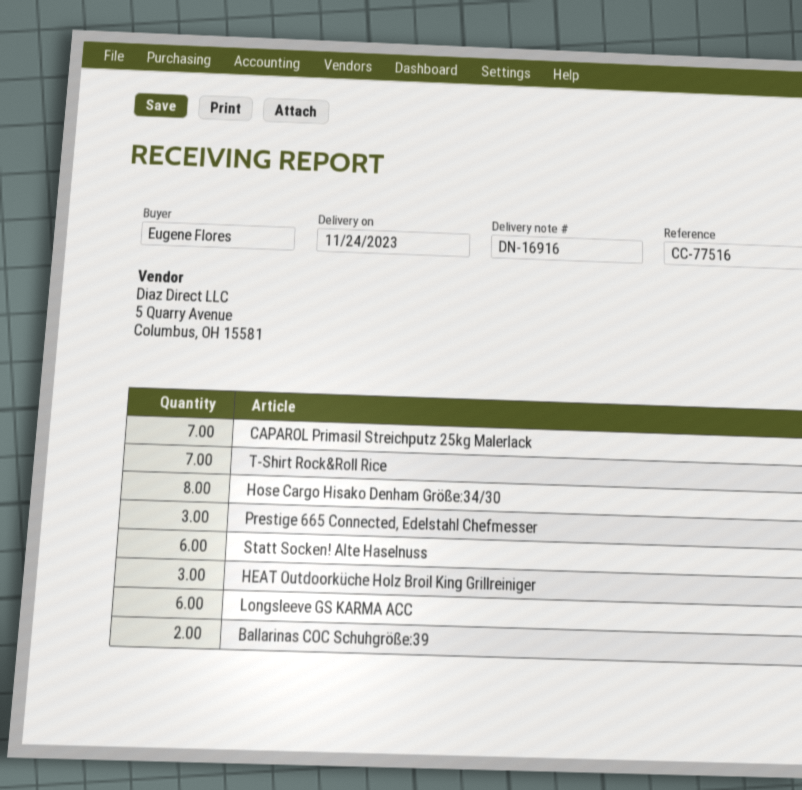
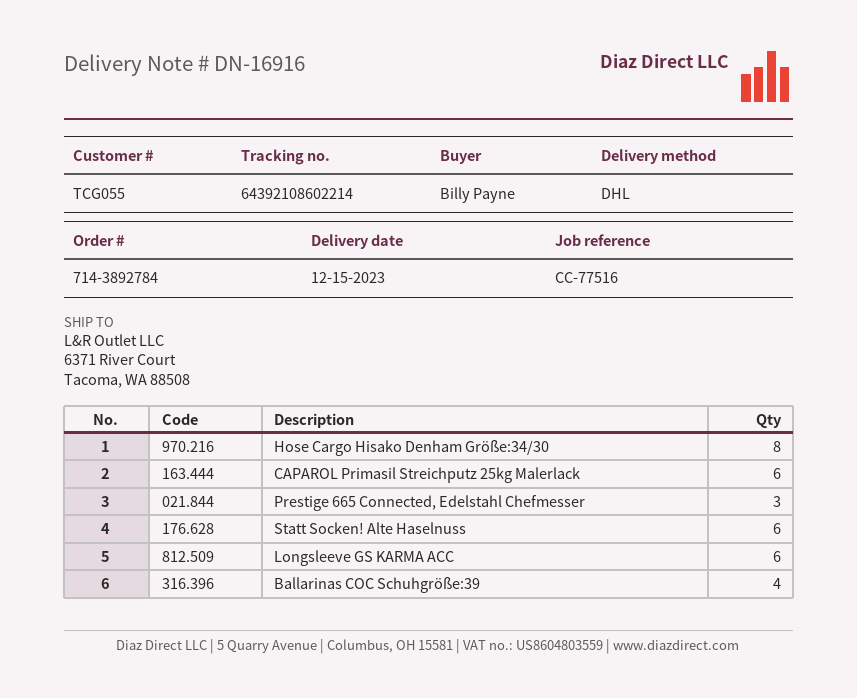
delivery date: 2023-11-24 -> 2023-12-15
ordered by: Eugene Flores -> Billy Payne
CAPAROL Primasil Streichputz 25kg Malerlack: 7 -> 6
T-Shirt Rock&Roll Rice: 7 -> none
HEAT Outdoorküche Holz Broil King Grillreiniger: 3 -> none
Ballarinas COC Schuhgröße:39: 2 -> 4

